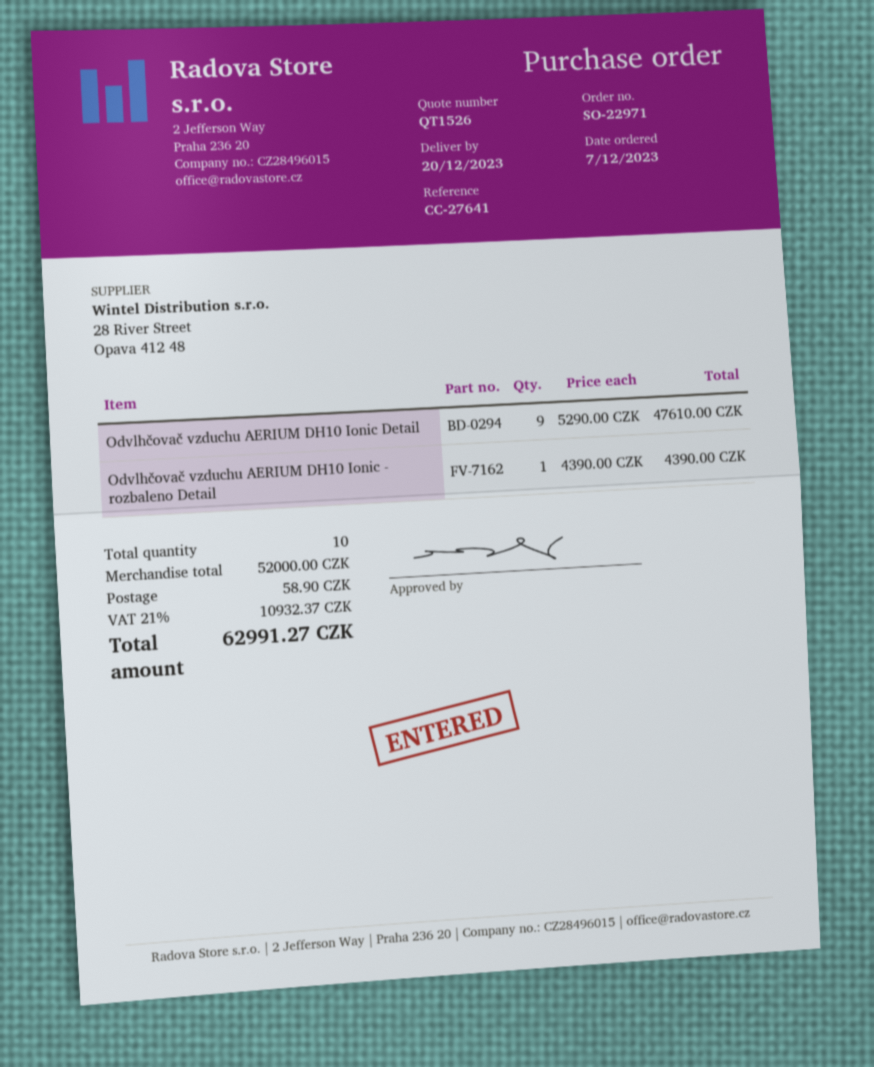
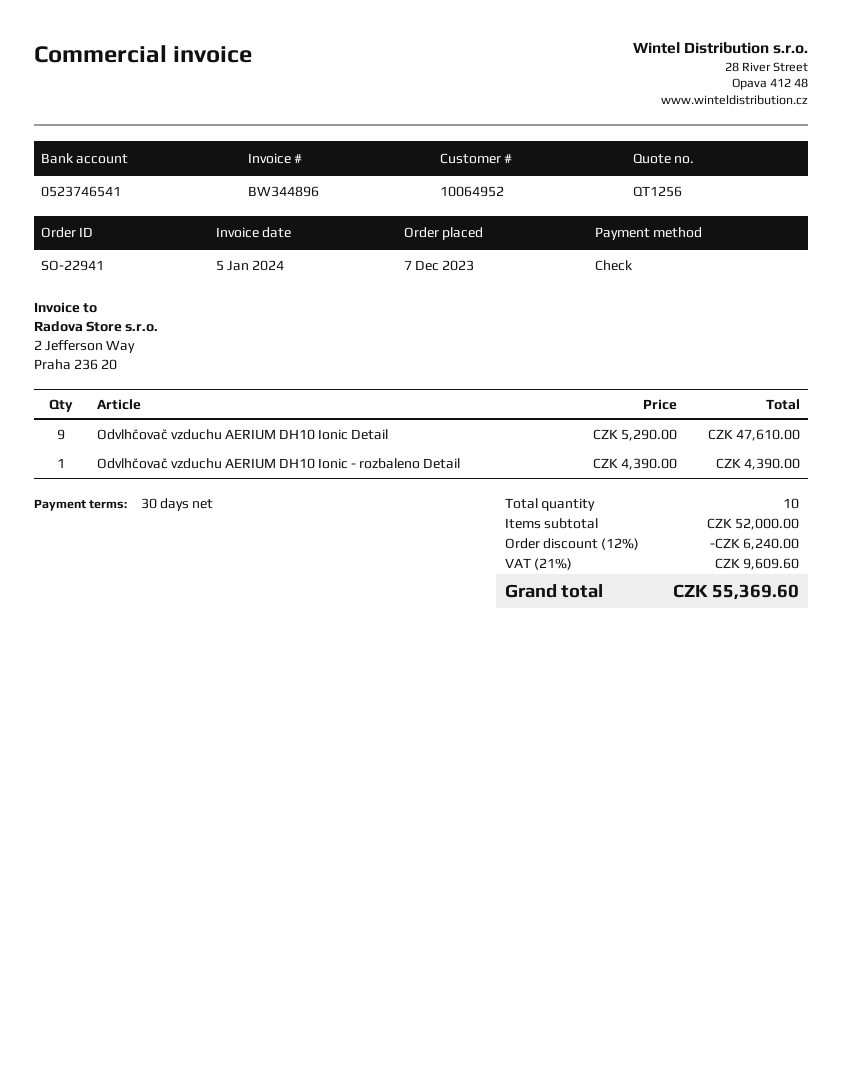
quote number: QT1526 -> QT1256
order number: SO-22971 -> SO-22941
discount: none -> 12% = 6240.00
shipping: 58.90 -> none
tax: 21% = 10932.37 -> 21% = 9609.60
total: 62991.27 -> 55369.60

